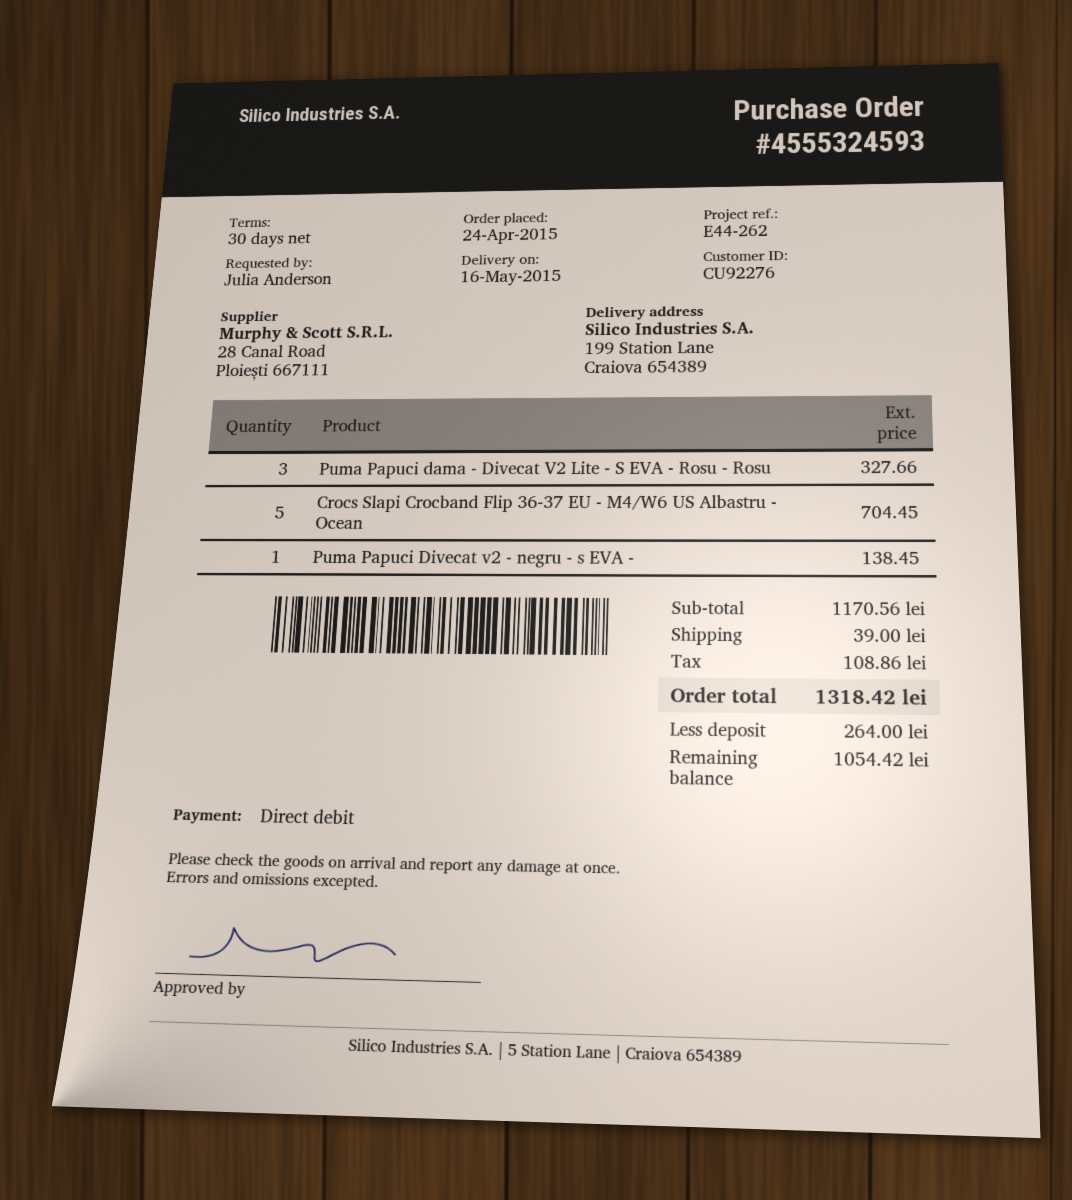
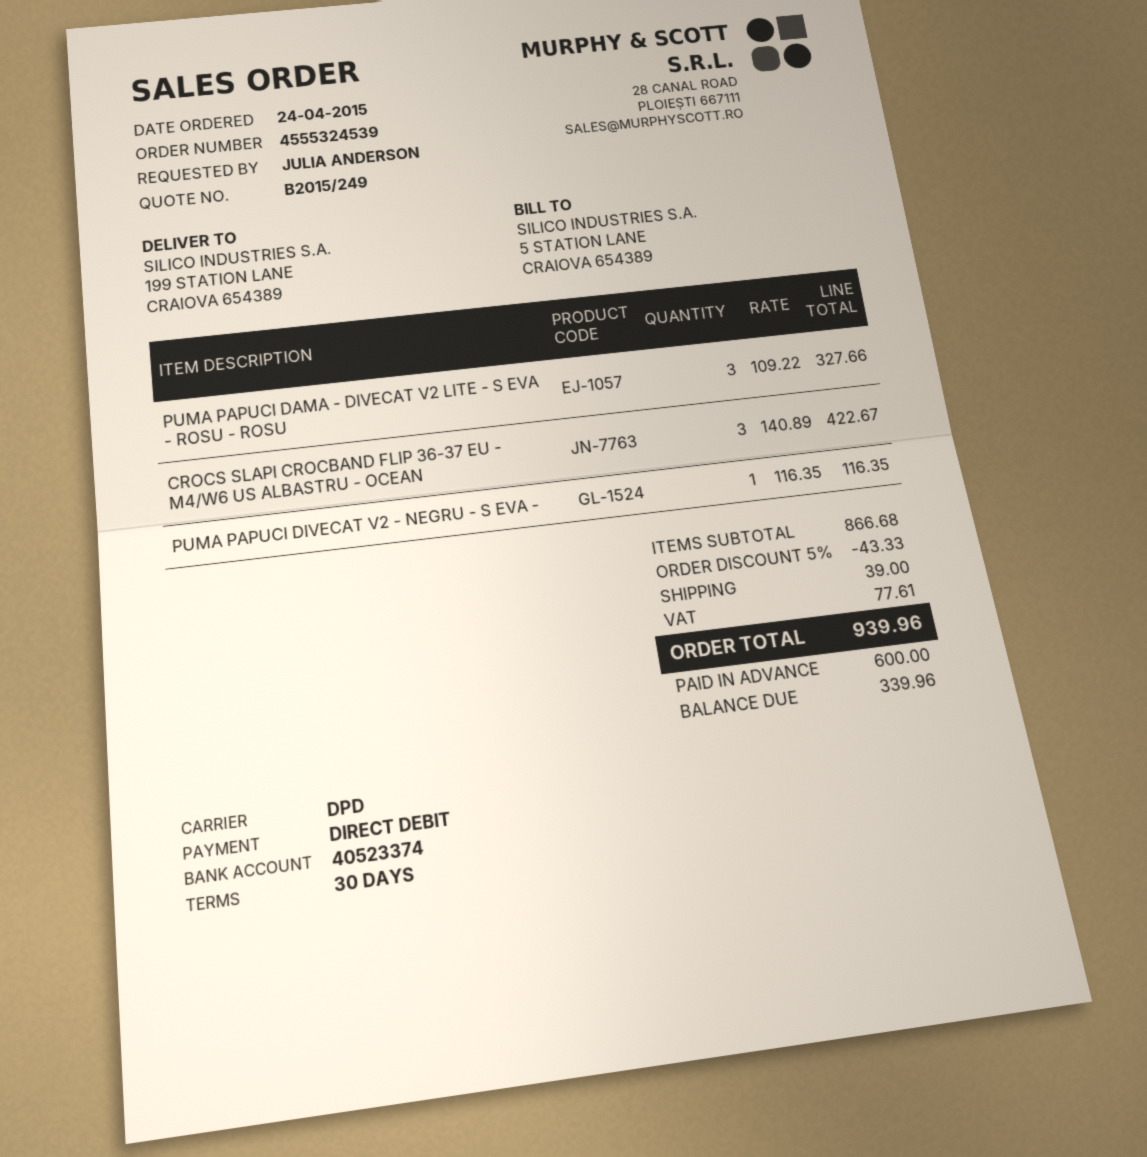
order number: 4555324593 -> 4555324539
Crocs Slapi Crocband Flip 36-37 EU - M4/W6 US Albastru - Ocean: 5 for 704.45 -> 3 for 422.67
Puma Papuci Divecat v2 - negru - s EVA -: 1 for 138.45 -> 1 for 116.35
subtotal: 1170.56 -> 866.68
discount: none -> 5% = 43.33
tax: 108.86 -> 77.61
total: 1318.42 -> 939.96
deposit: 264.00 -> 600.00
balance: 1054.42 -> 339.96

